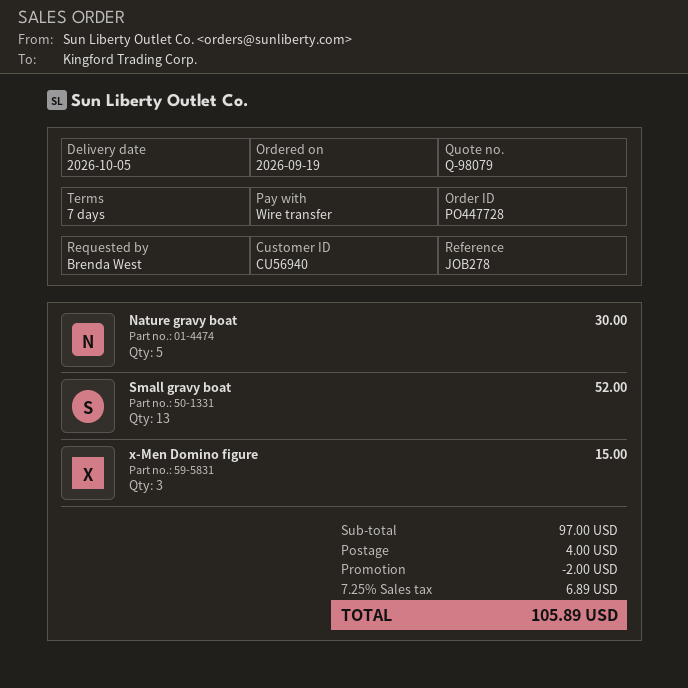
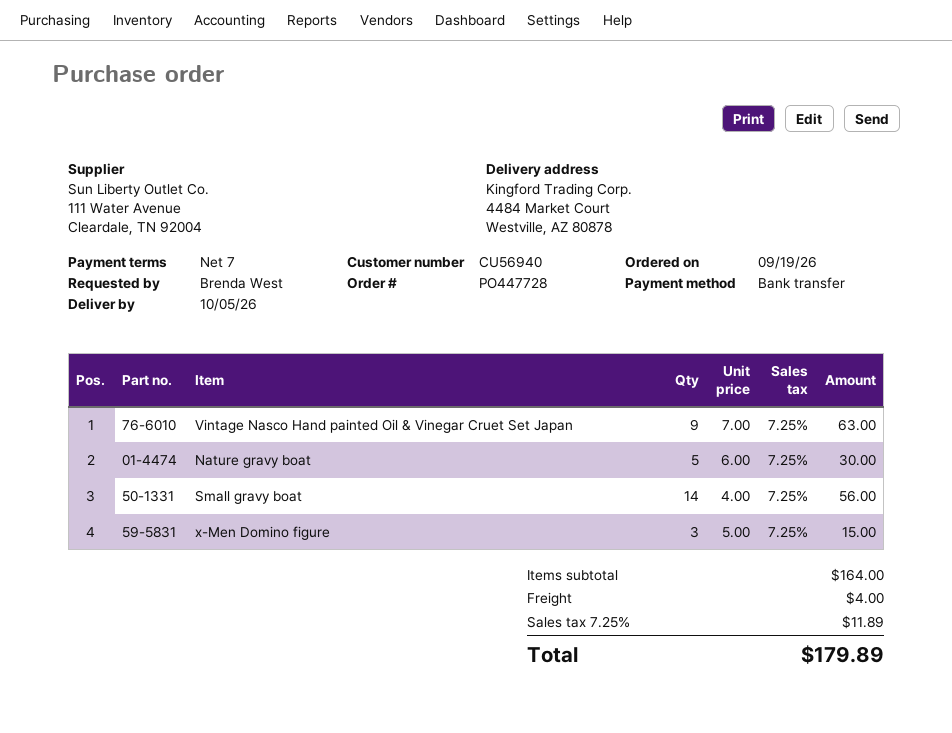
Small gravy boat: 13 for 52.00 -> 14 for 56.00
Vintage Nasco Hand painted Oil & Vinegar Cruet Set Japan: none -> 9 for 63.00
subtotal: 97.00 -> 164.00
discount: 2.00 -> none
tax: 7.25% = 6.89 -> 7.25% = 11.89
total: 105.89 -> 179.89

